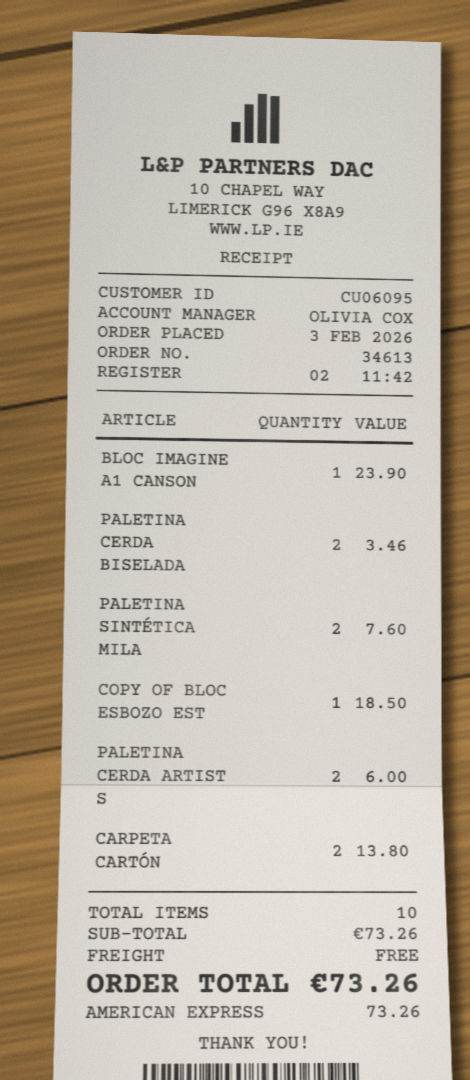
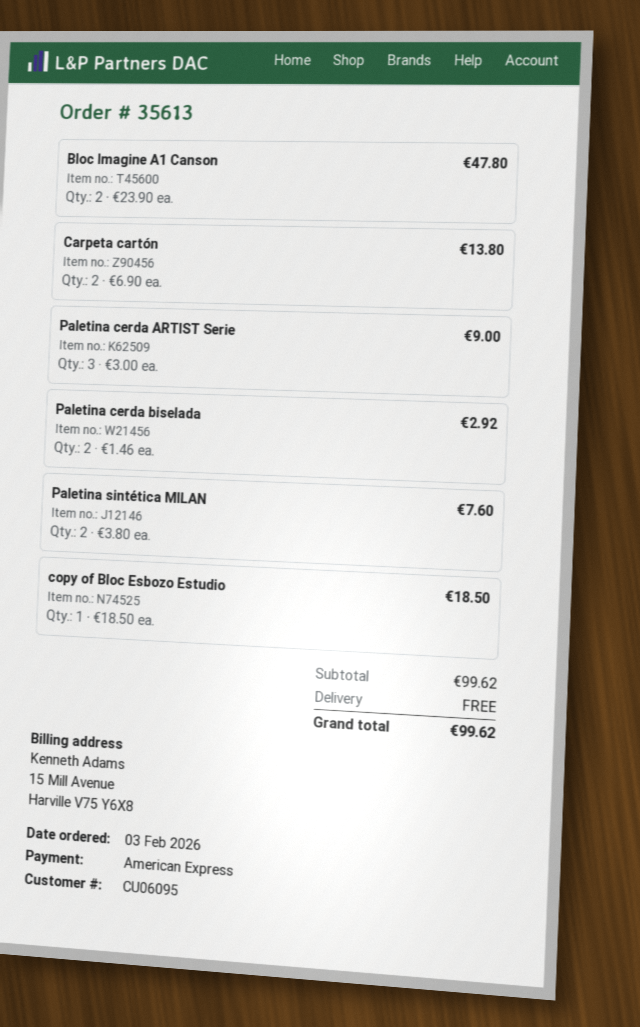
order number: 34613 -> 35613
BLOC IMAGINE A1 CANSON: 1 for 23.90 -> 2 for 47.80
PALETINA CERDA BISELADA: 2 for 3.46 -> 2 for 2.92
PALETINA CERDA ARTIST S: 2 for 6.00 -> 3 for 9.00
subtotal: 73.26 -> 99.62
total: 73.26 -> 99.62

